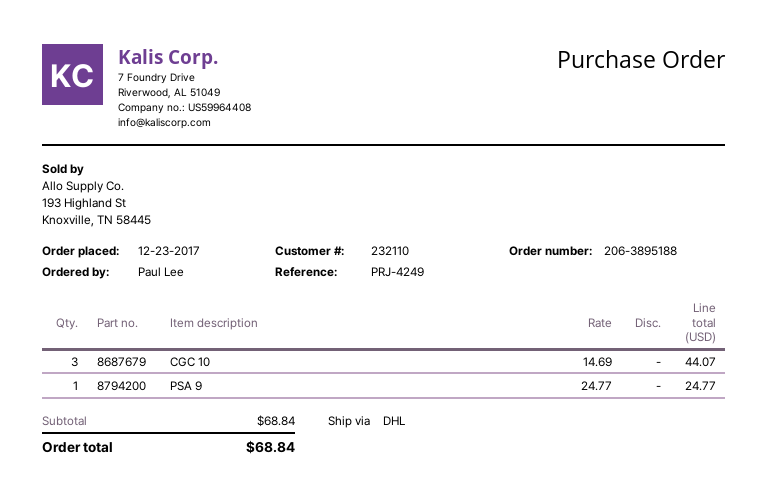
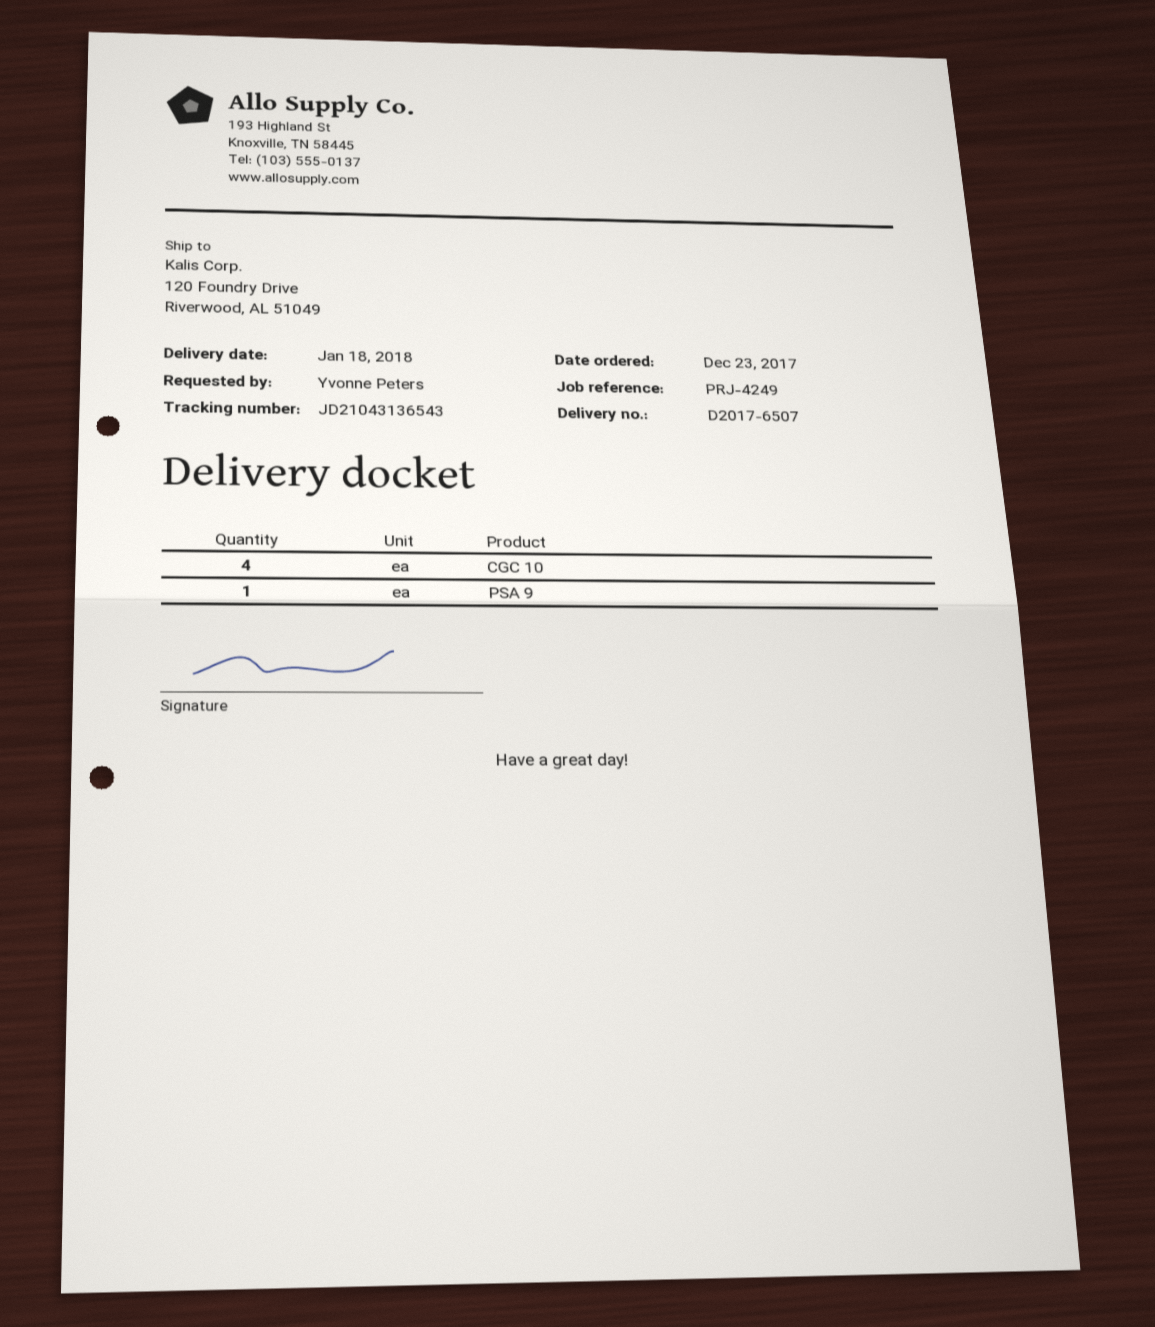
ordered by: Paul Lee -> Yvonne Peters
CGC 10: 3 -> 4

